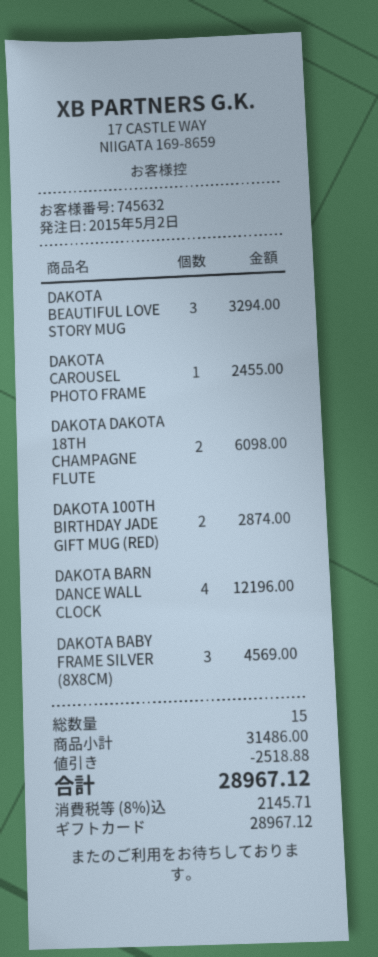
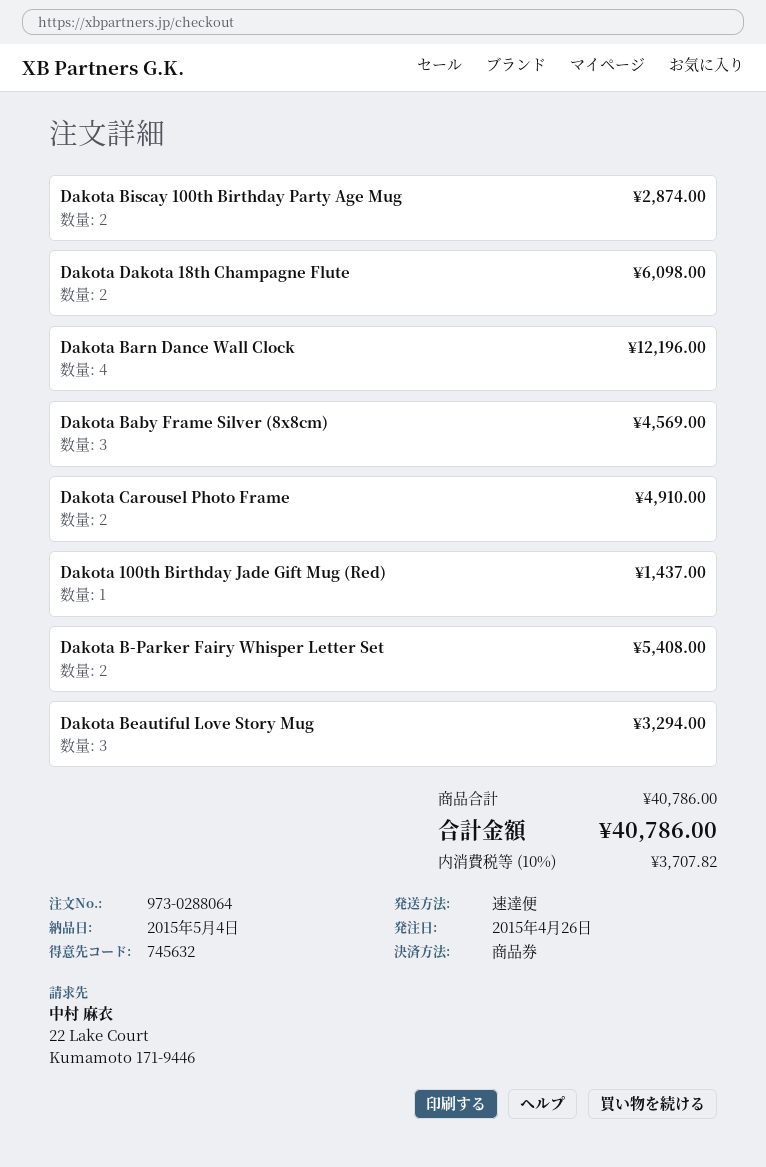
order date: 2015-05-02 -> 2015-04-26
DAKOTA CAROUSEL PHOTO FRAME: 1 for 2455.00 -> 2 for 4910.00
DAKOTA 100TH BIRTHDAY JADE GIFT MUG (RED): 2 for 2874.00 -> 1 for 1437.00
Dakota Biscay 100th Birthday Party Age Mug: none -> 2 for 2874.00
Dakota B-Parker Fairy Whisper Letter Set: none -> 2 for 5408.00
subtotal: 31486.00 -> 40786.00
discount: 2518.88 -> none
tax: 8% = 2145.71 -> 10% = 3707.82
total: 28967.12 -> 40786.00

